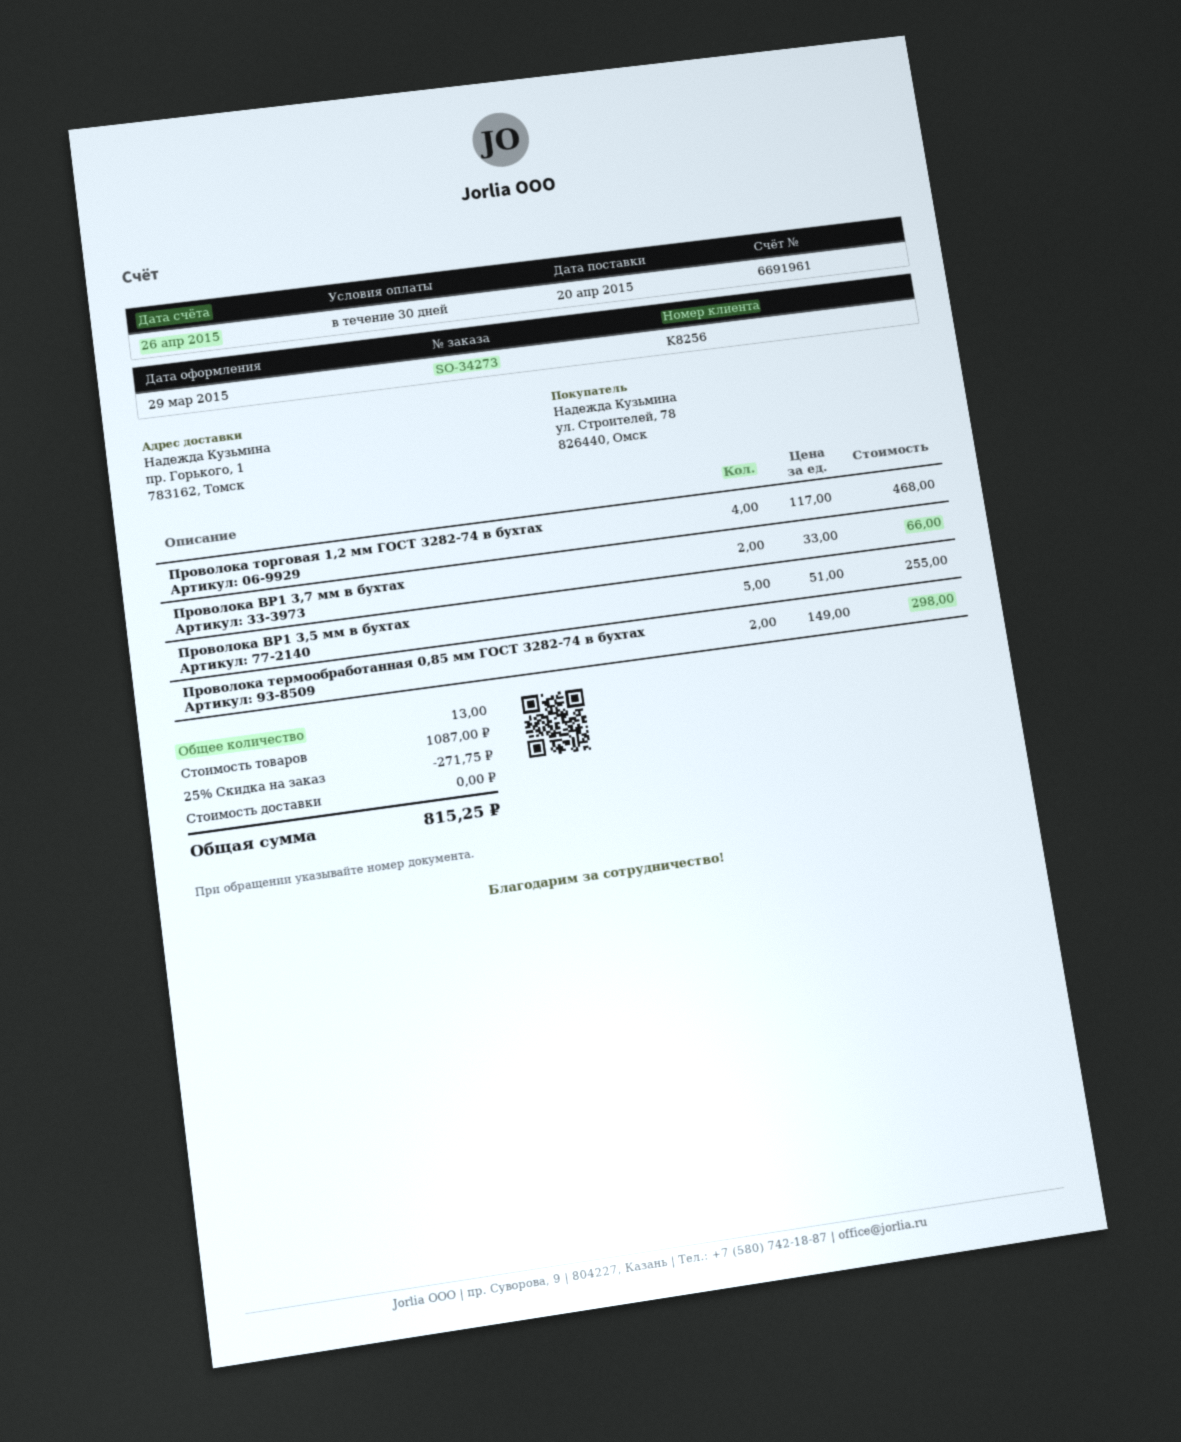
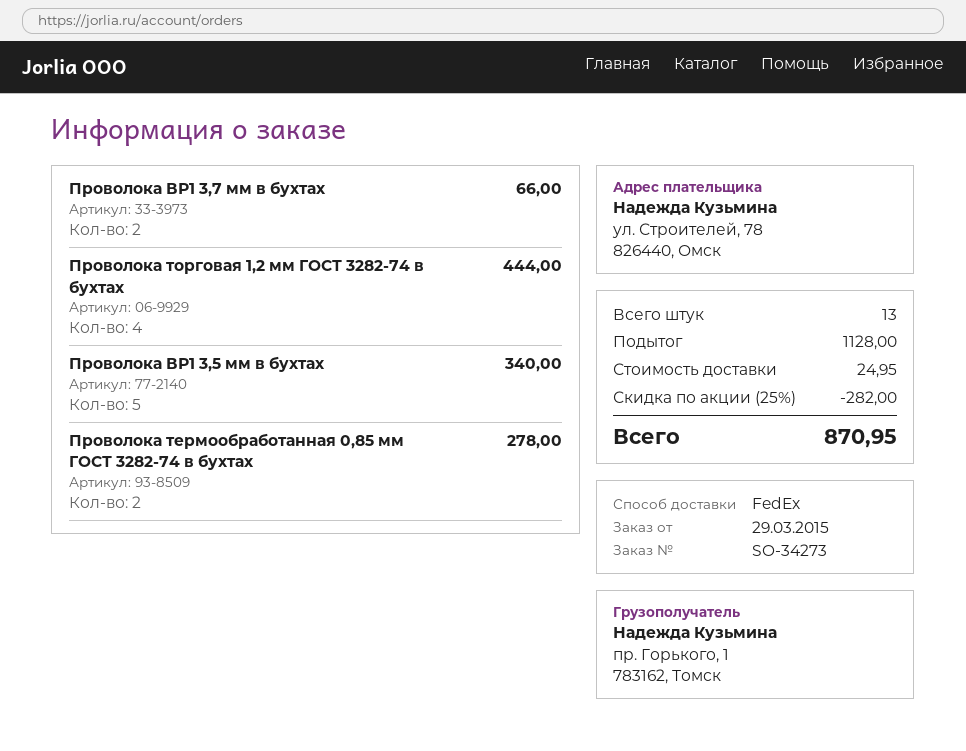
Проволока торговая 1,2 мм ГОСТ 3282-74 в бухтах: 4 for 468.00 -> 4 for 444.00
Проволока ВР1 3,5 мм в бухтах: 5 for 255.00 -> 5 for 340.00
Проволока термообработанная 0,85 мм ГОСТ 3282-74 в бухтах: 2 for 298.00 -> 2 for 278.00
subtotal: 1087.00 -> 1128.00
discount: 25% = 271.75 -> 25% = 282.00
shipping: 0.00 -> 24.95
total: 815.25 -> 870.95

